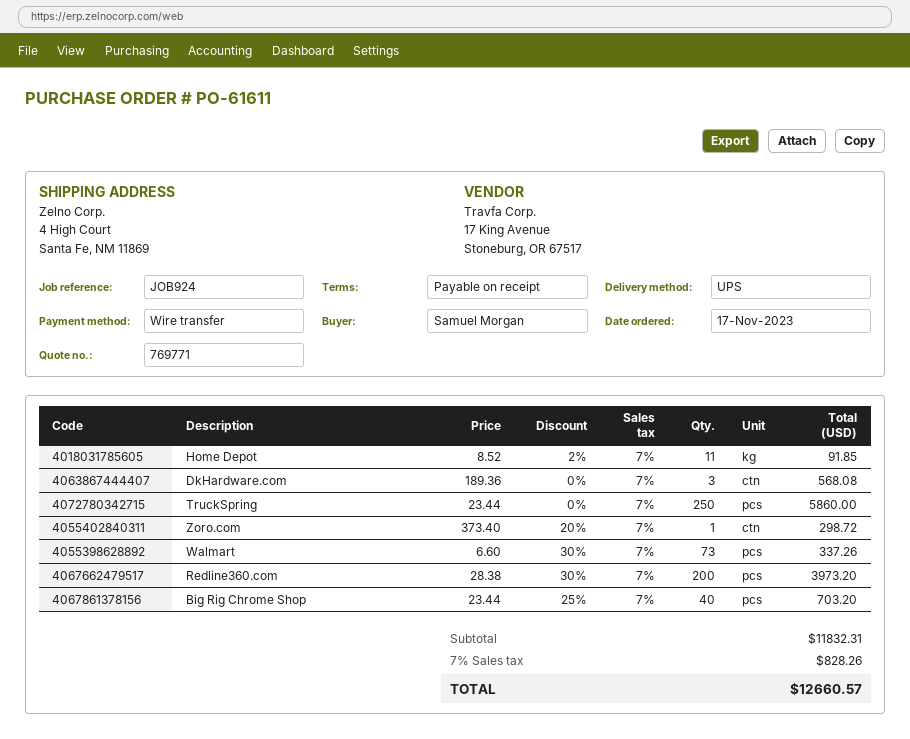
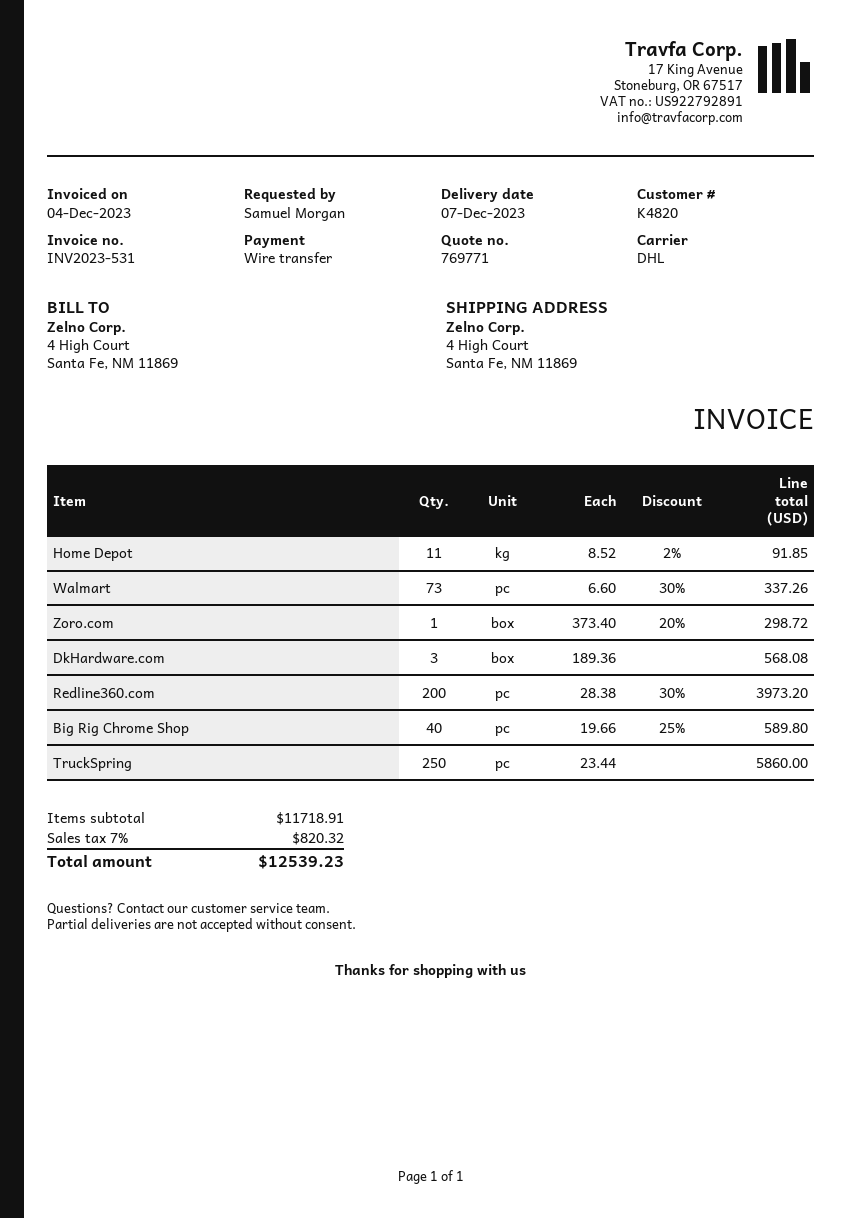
shipping method: UPS -> DHL
Big Rig Chrome Shop: 40 x 23.44 - 25% = 703.20 -> 40 x 19.66 - 25% = 589.80
subtotal: 11832.31 -> 11718.91
tax: 7% = 828.26 -> 7% = 820.32
total: 12660.57 -> 12539.23

